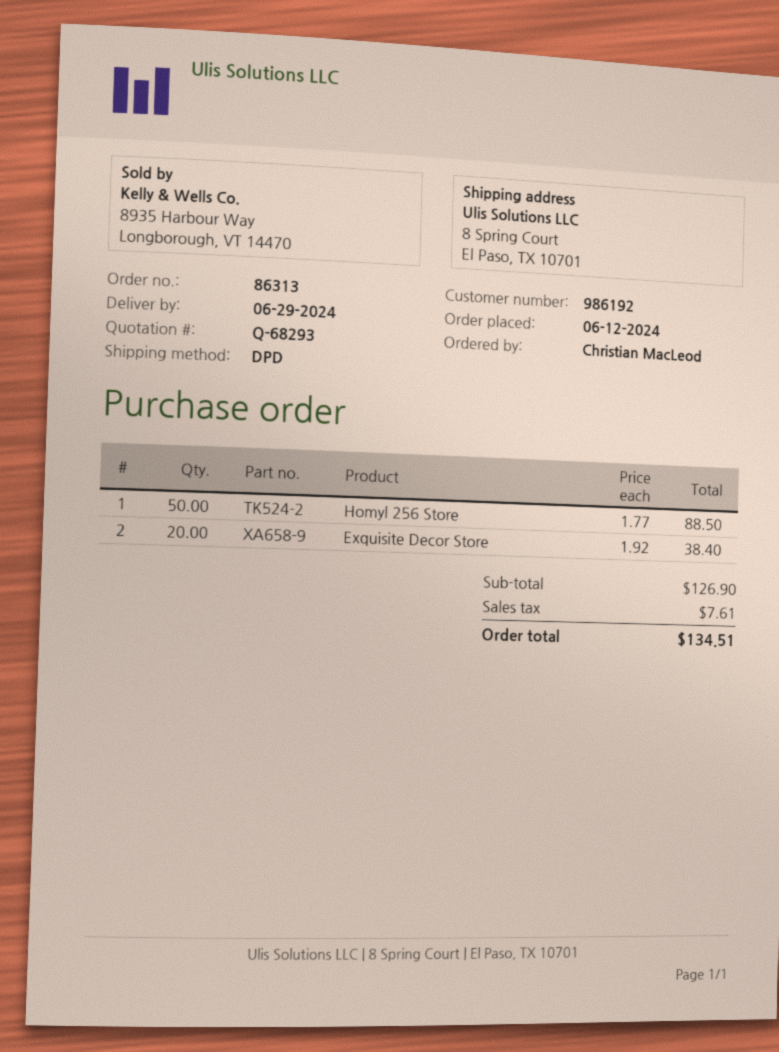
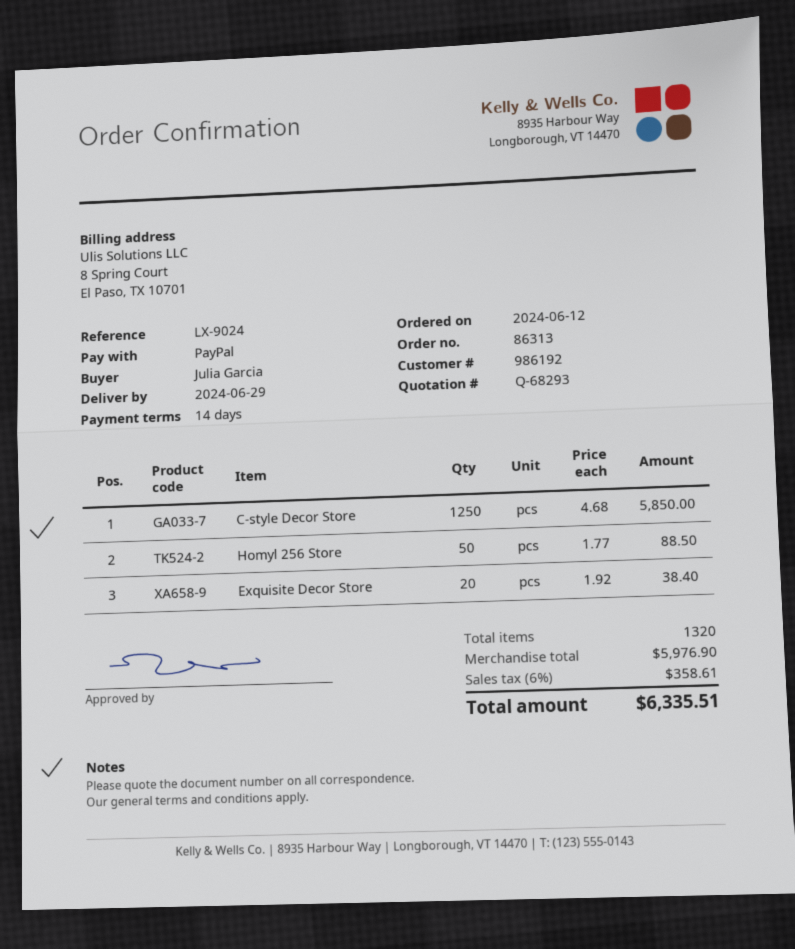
ordered by: Christian MacLeod -> Julia Garcia
C-style Decor Store: none -> 1250 x 4.68 = 5850.00
subtotal: 126.90 -> 5976.90
tax: 7.61 -> 358.61
total: 134.51 -> 6335.51

